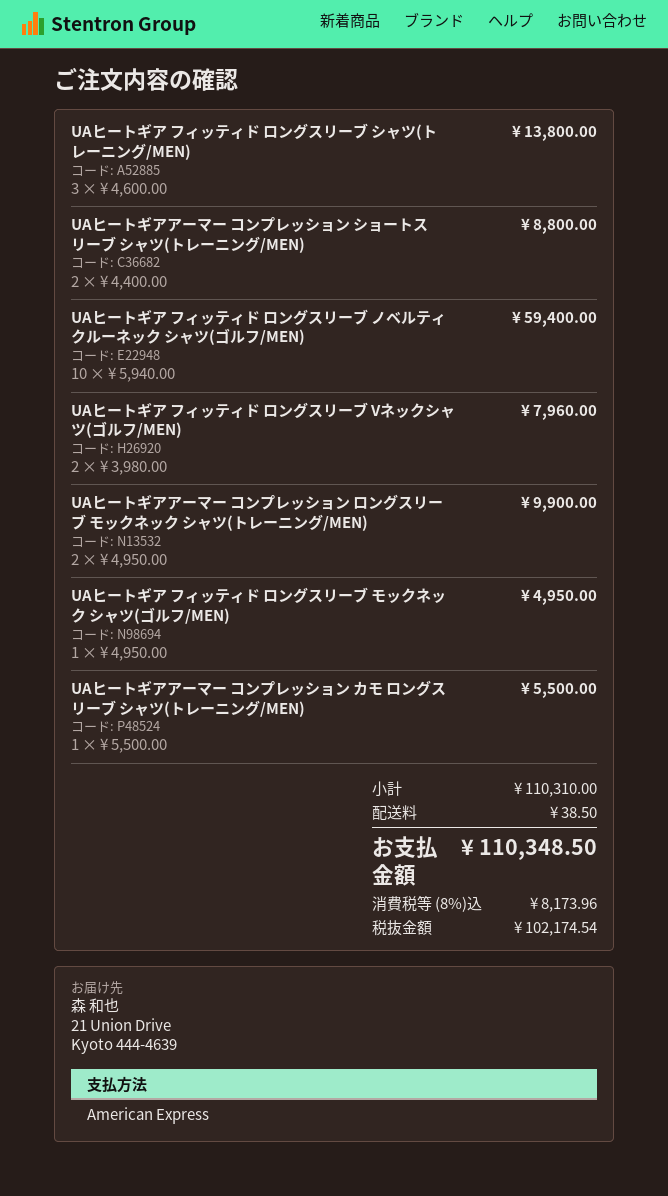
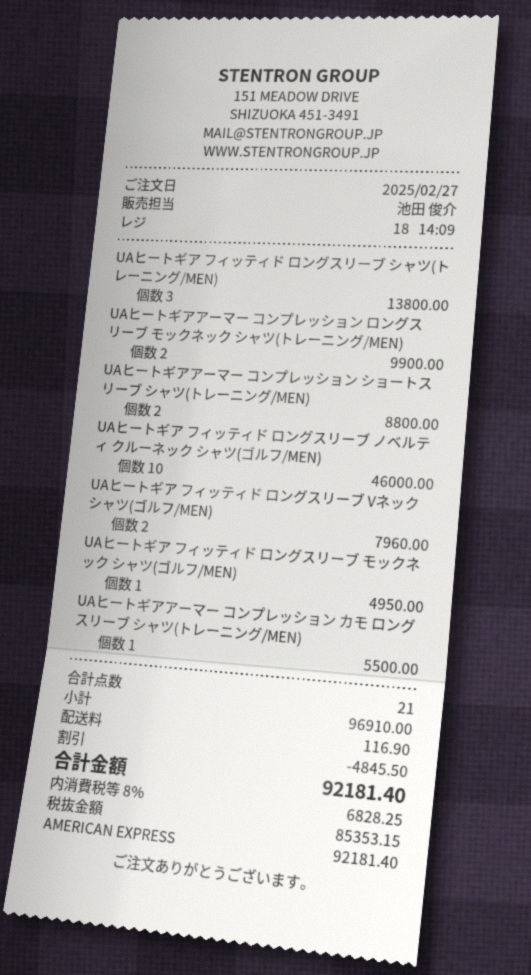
UAヒートギア フィッティド ロングスリーブ ノベルティ クルーネック シャツ(ゴルフ/MEN): 10 for 59400.00 -> 10 for 46000.00
subtotal: 110310.00 -> 96910.00
discount: none -> 4845.50
shipping: 38.50 -> 116.90
net: 102174.54 -> 85353.15
tax: 8% = 8173.96 -> 8% = 6828.25
total: 110348.50 -> 92181.40

